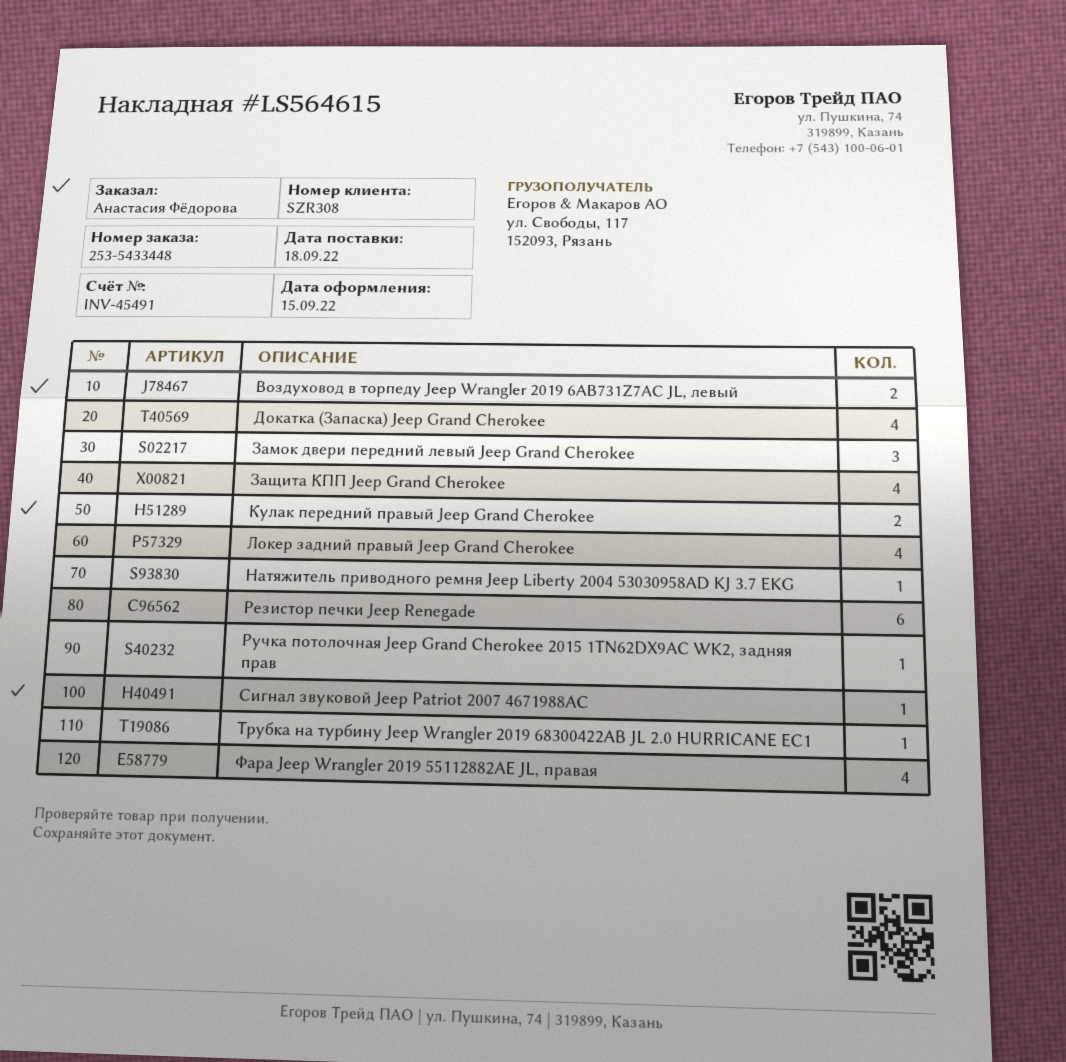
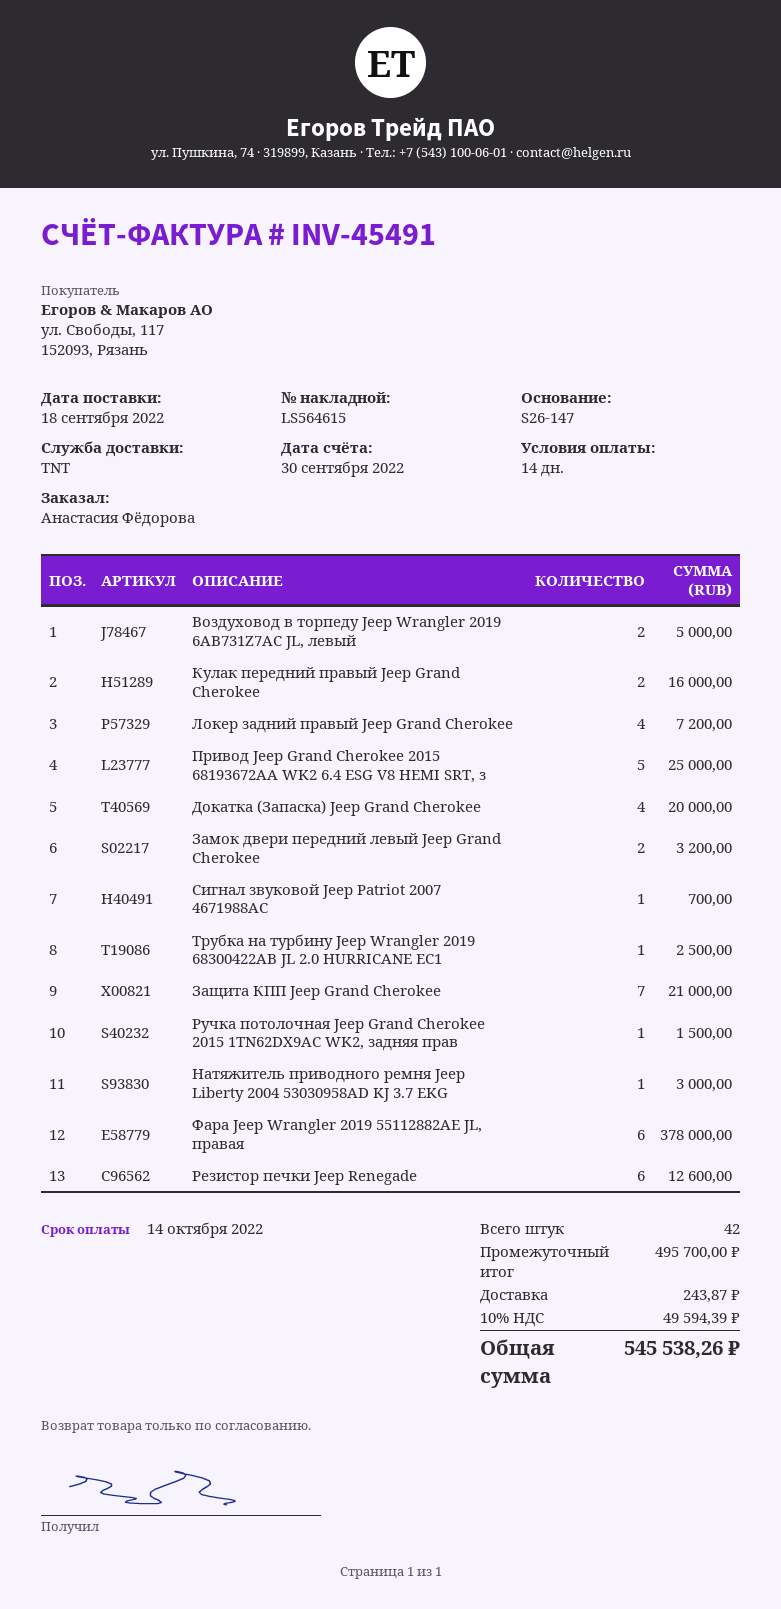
Замок двери передний левый Jeep Grand Cherokee: 3 -> 2
Защита КПП Jeep Grand Cherokee: 4 -> 7
Фара Jeep Wrangler 2019 55112882AE JL, правая: 4 -> 6
Привод Jeep Grand Cherokee 2015 68193672AA WK2 6.4 ESG V8 HEMI SRT, з: none -> 5

